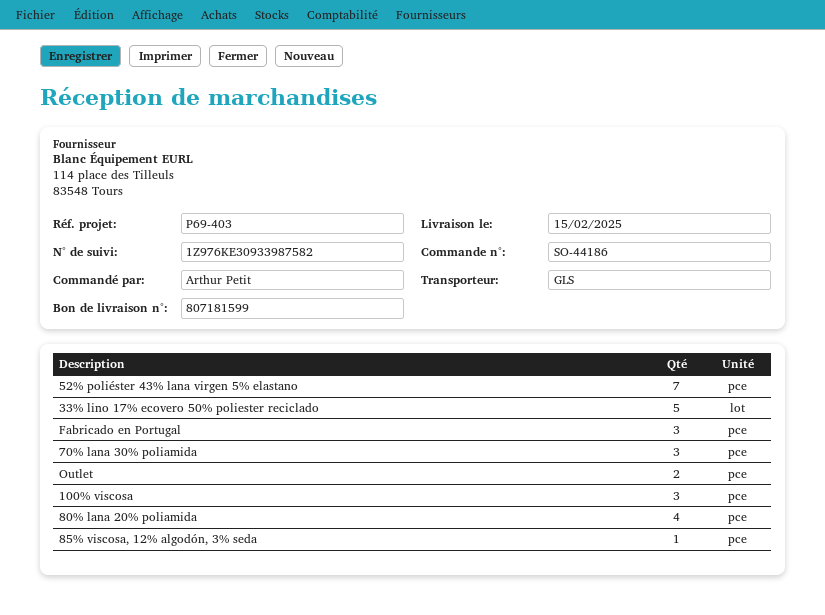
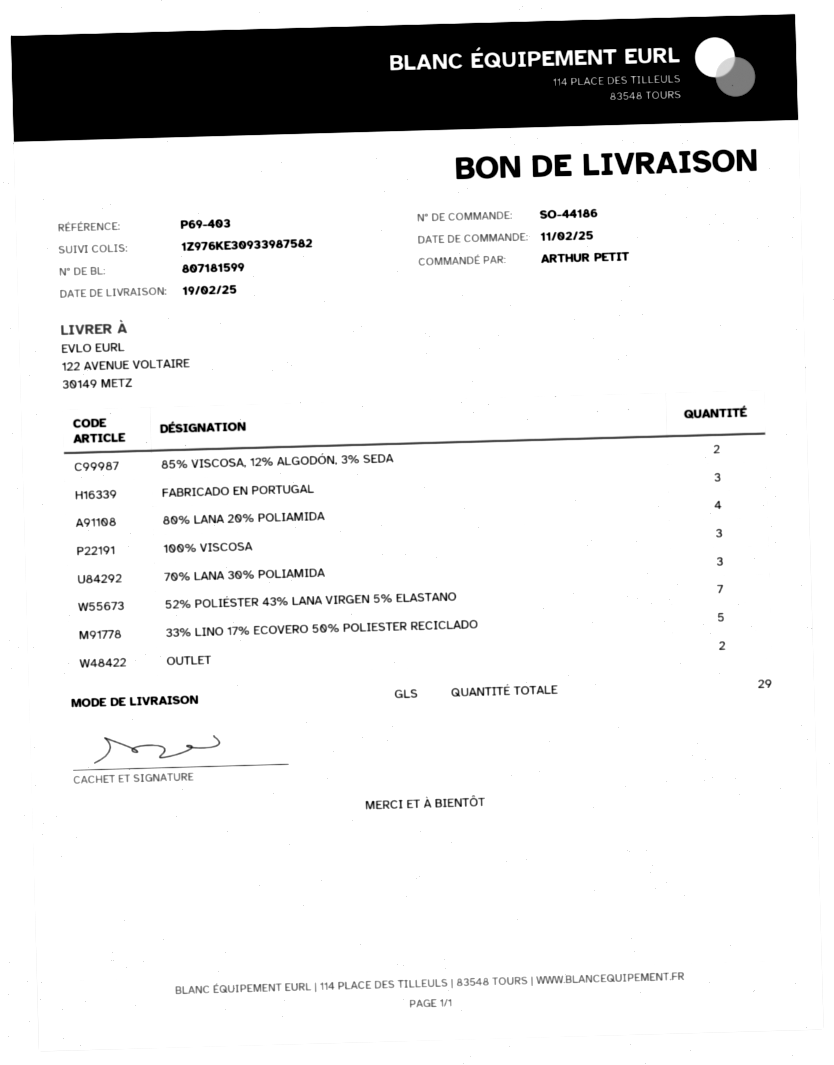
delivery date: 2025-02-15 -> 2025-02-19
85% viscosa, 12% algodón, 3% seda: 1 -> 2

